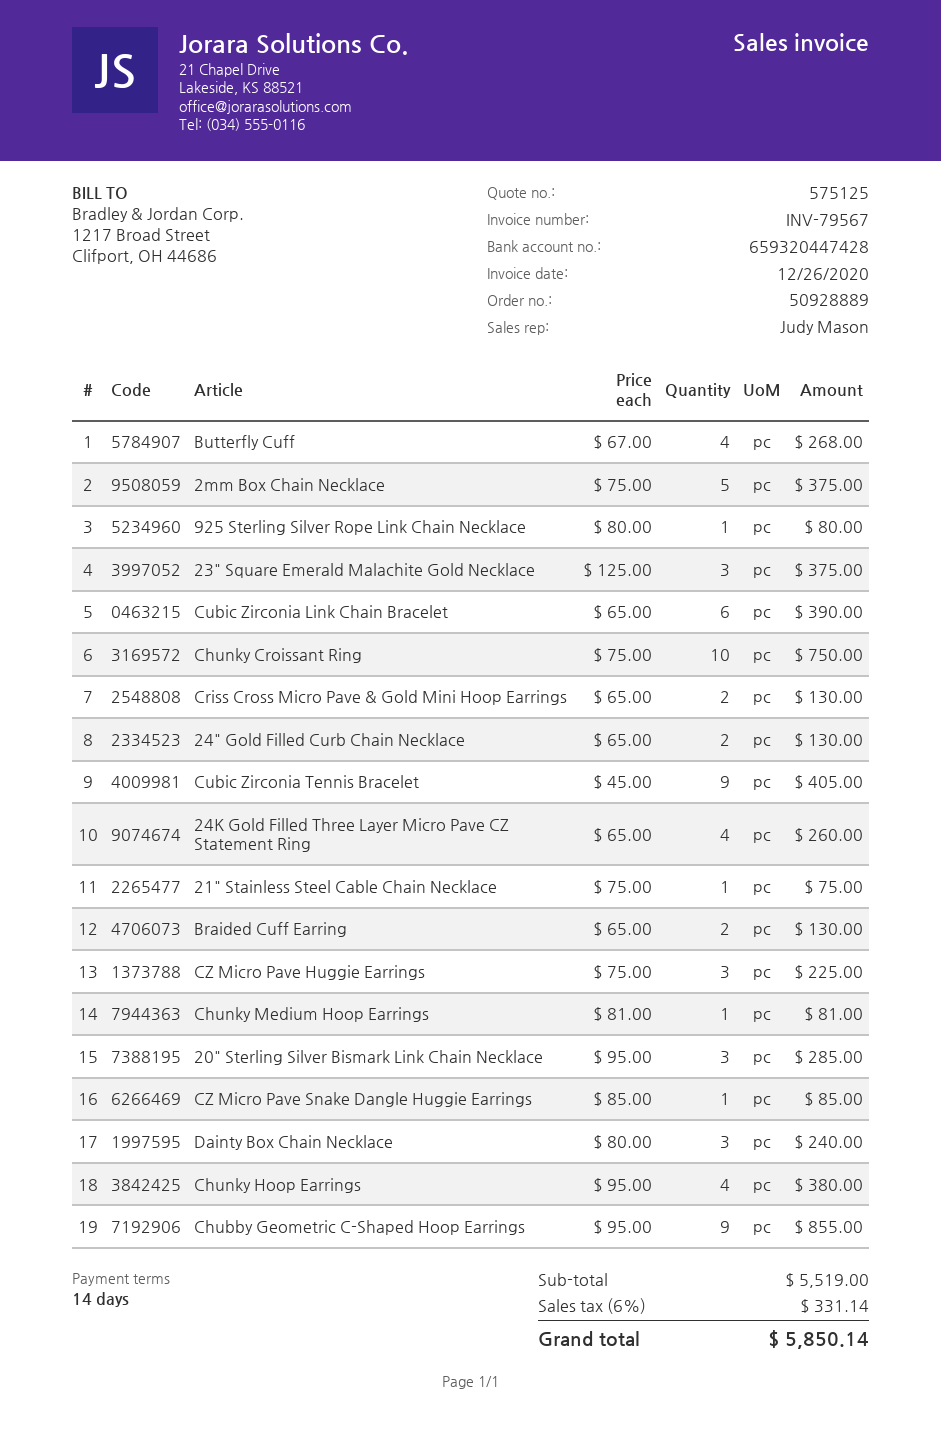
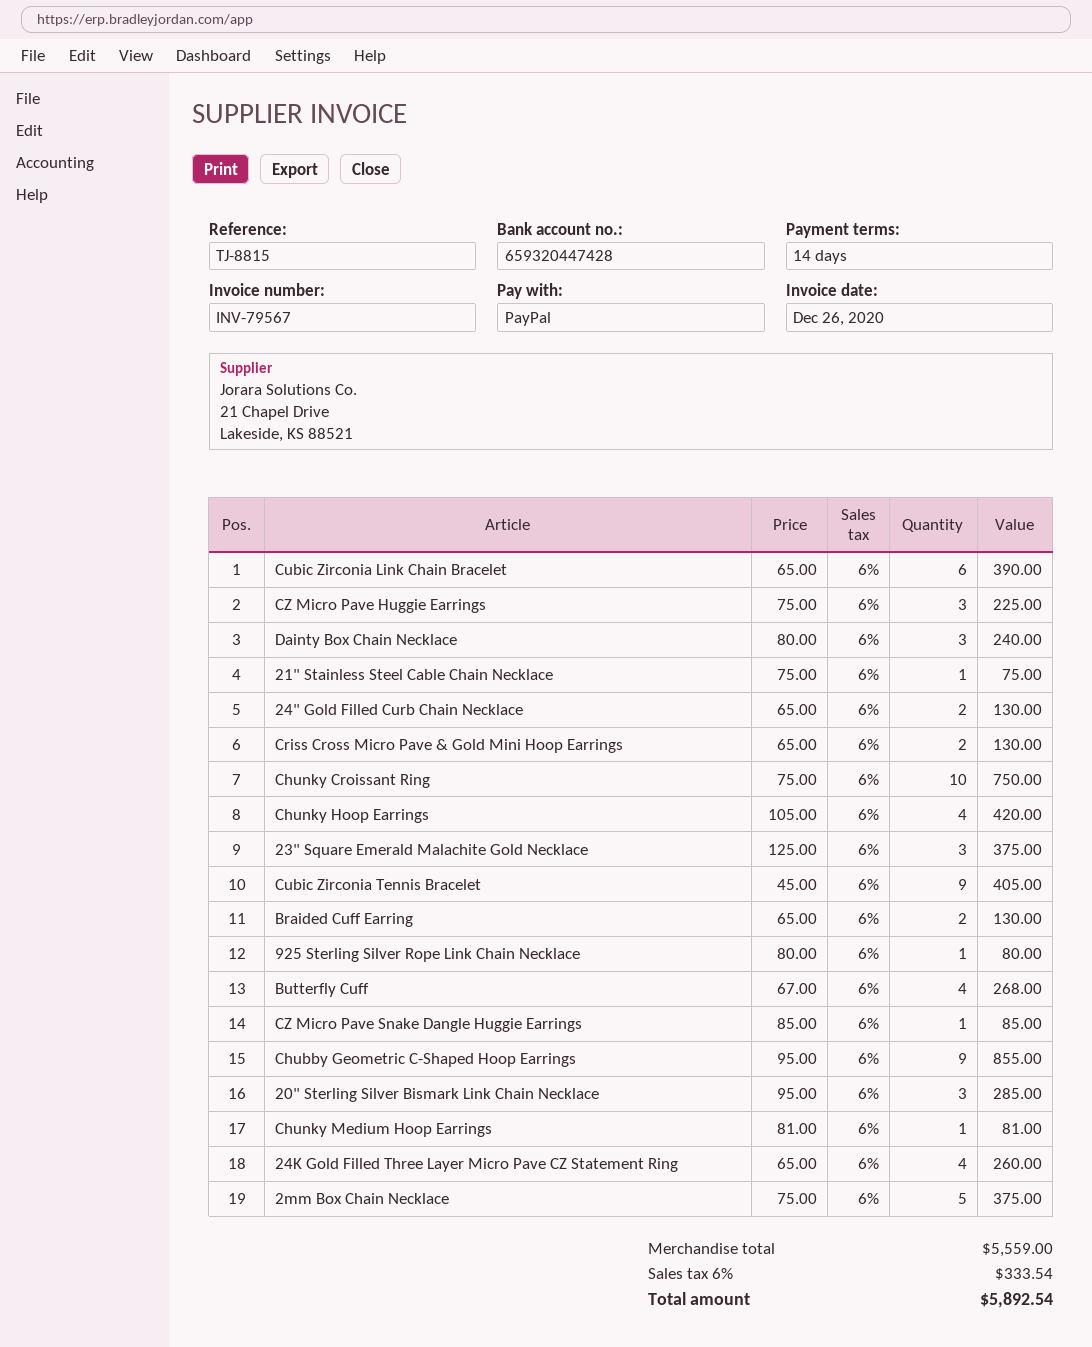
Chunky Hoop Earrings: 4 x 95.00 = 380.00 -> 4 x 105.00 = 420.00
subtotal: 5519.00 -> 5559.00
tax: 6% = 331.14 -> 6% = 333.54
total: 5850.14 -> 5892.54

